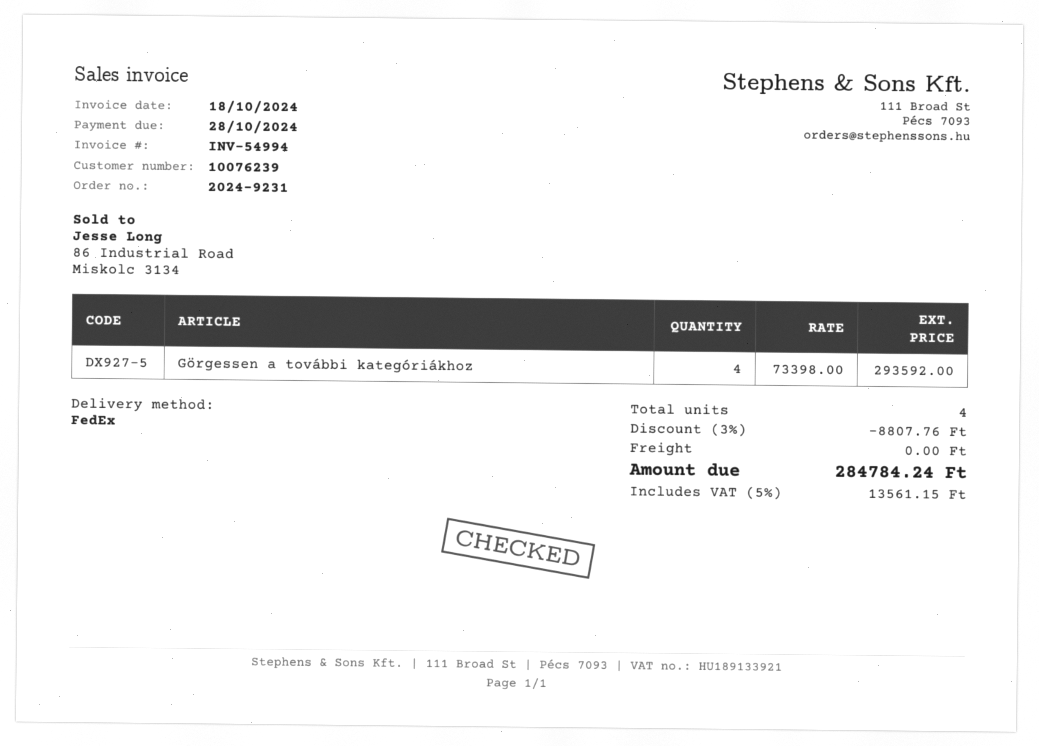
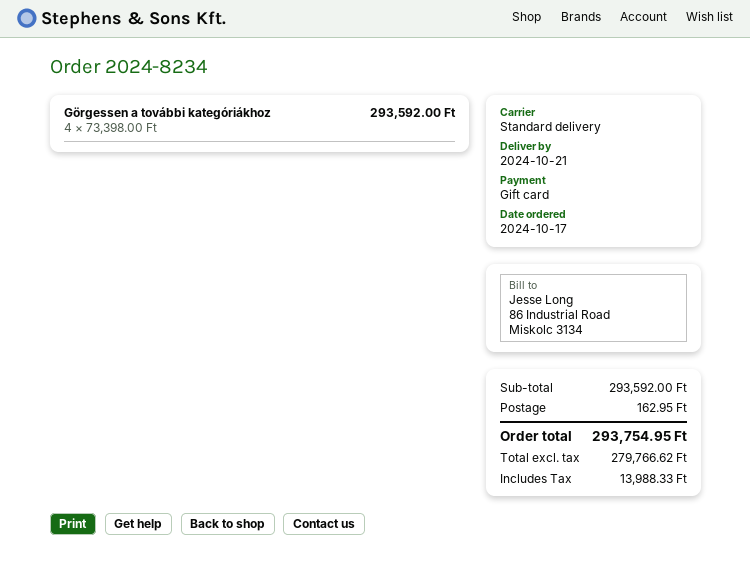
order number: 2024-9231 -> 2024-8234
shipping method: FedEx -> standard
discount: 3% = 8807.76 -> none
shipping: 0.00 -> 162.95
tax: 13561.15 -> 13988.33
total: 284784.24 -> 293754.95

